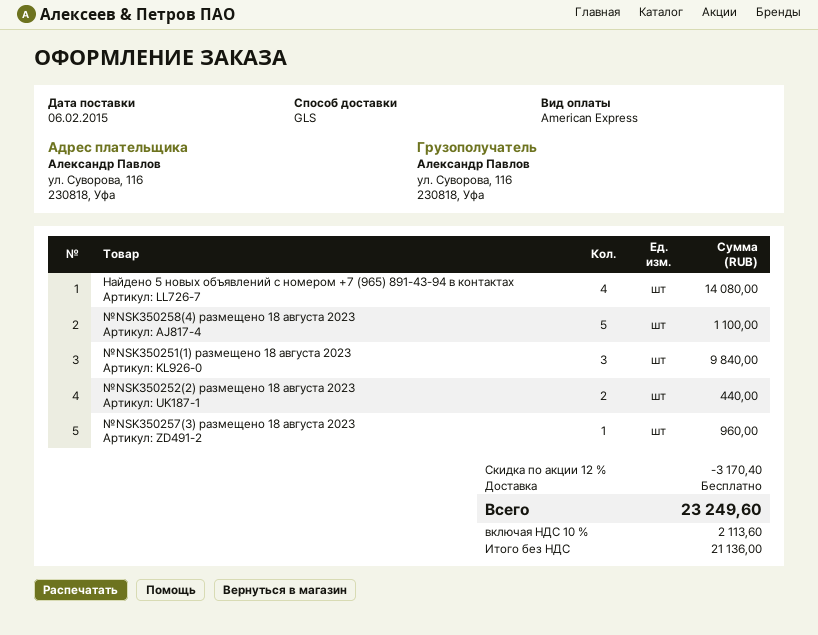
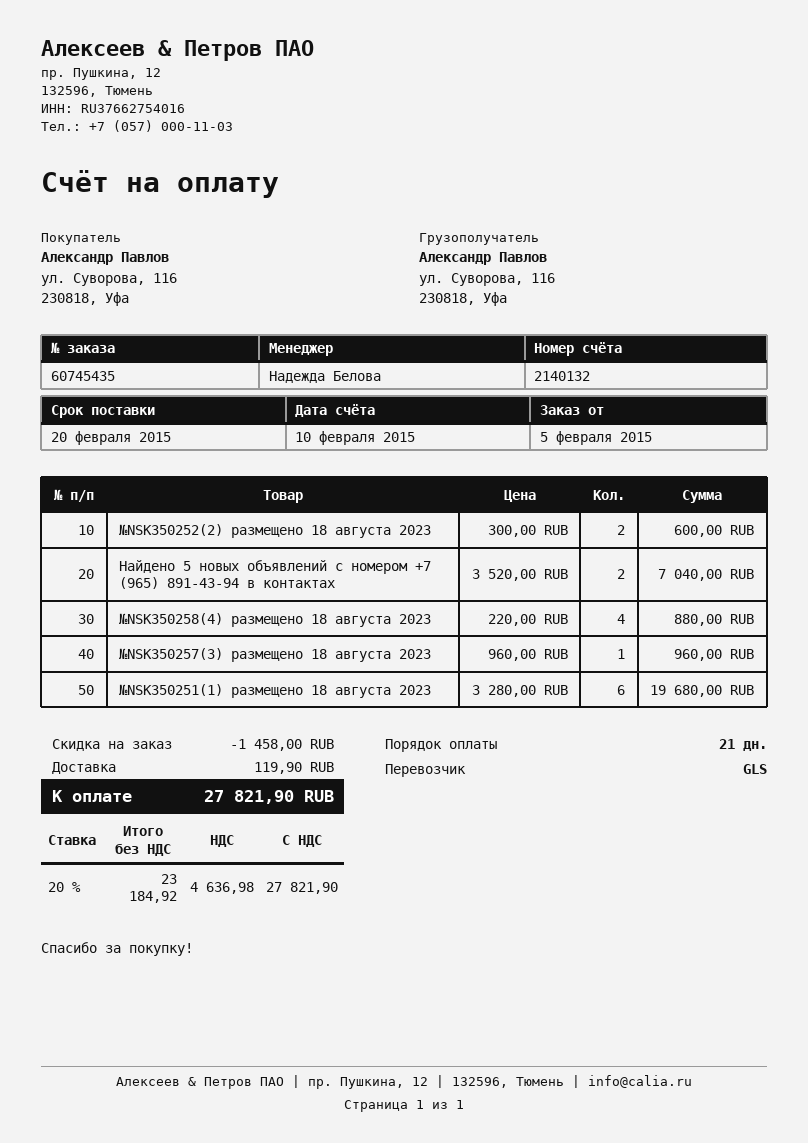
delivery date: 2015-02-06 -> 2015-02-20
Найдено 5 новых объявлений с номером +7 (965) 891-43-94 в контактах: 4 for 14080.00 -> 2 for 7040.00
№NSK350258(4) размещено 18 августа 2023: 5 for 1100.00 -> 4 for 880.00
№NSK350251(1) размещено 18 августа 2023: 3 for 9840.00 -> 6 for 19680.00
№NSK350252(2) размещено 18 августа 2023: 2 for 440.00 -> 2 for 600.00
discount: 3170.40 -> 1458.00
shipping: 0.00 -> 119.90
net: 21136.00 -> 23184.92
tax: 10% = 2113.60 -> 20% = 4636.98
total: 23249.60 -> 27821.90

